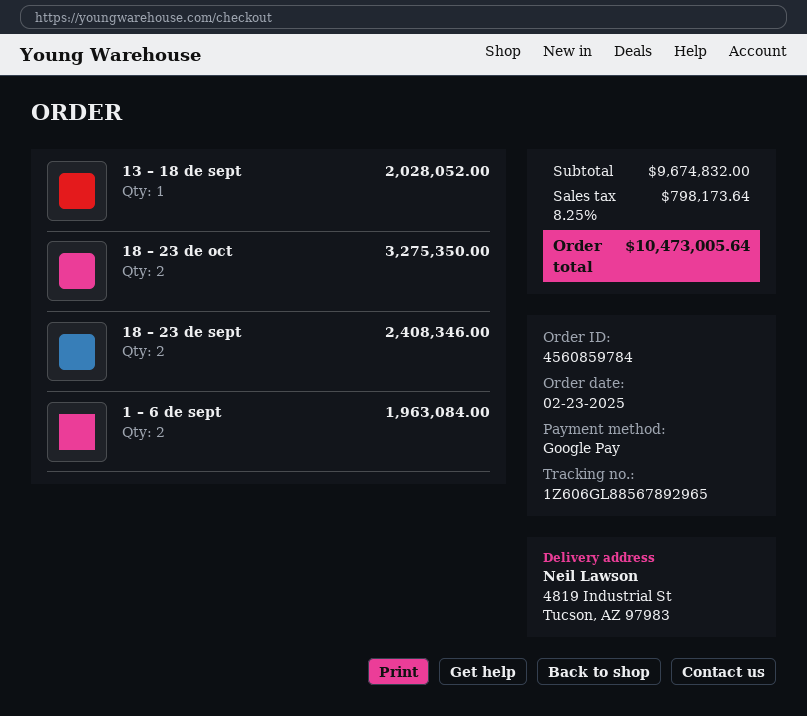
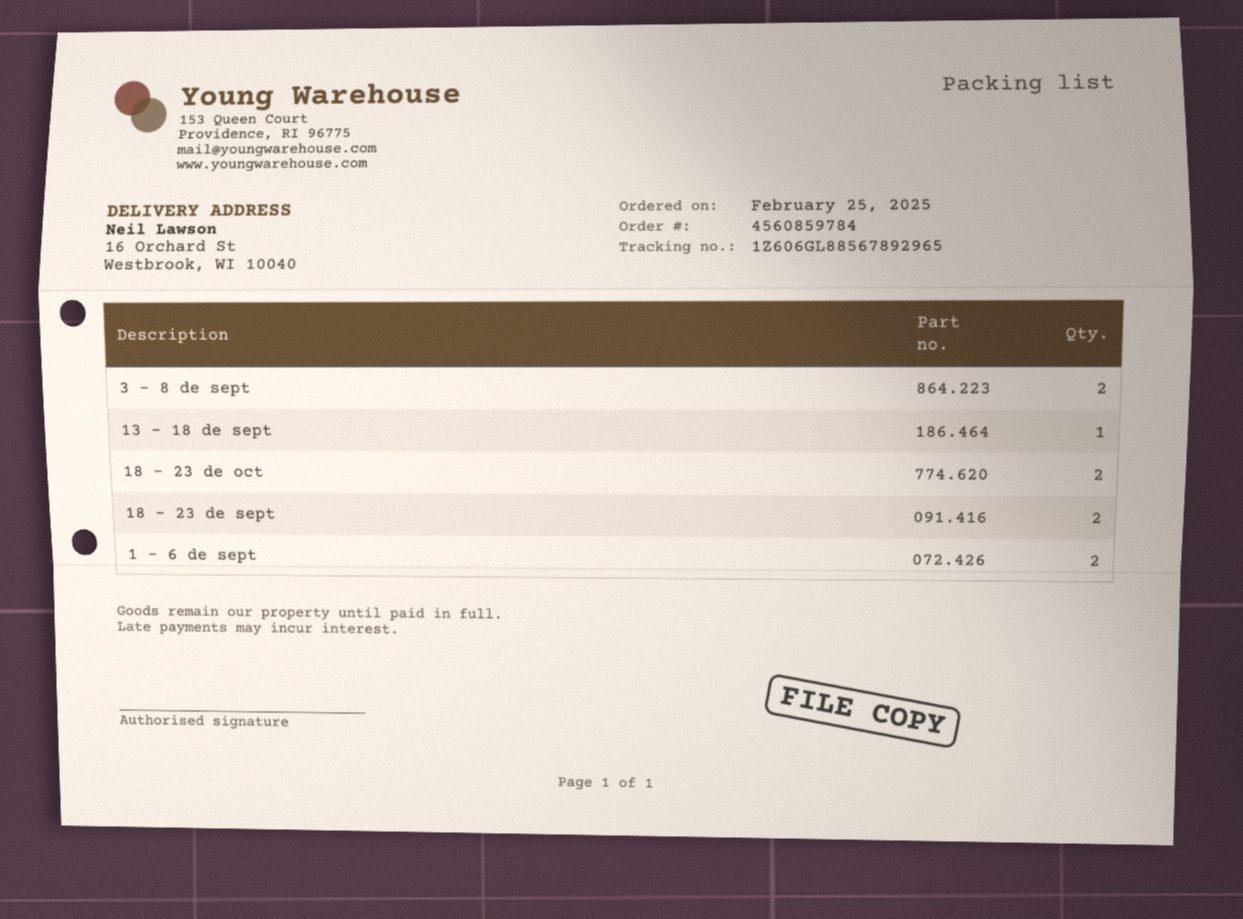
order date: 2025-02-23 -> 2025-02-25
ship to: 4819 Industrial St, Tucson, AZ 97983 -> 16 Orchard St, Westbrook, WI 10040
3 – 8 de sept: none -> 2

